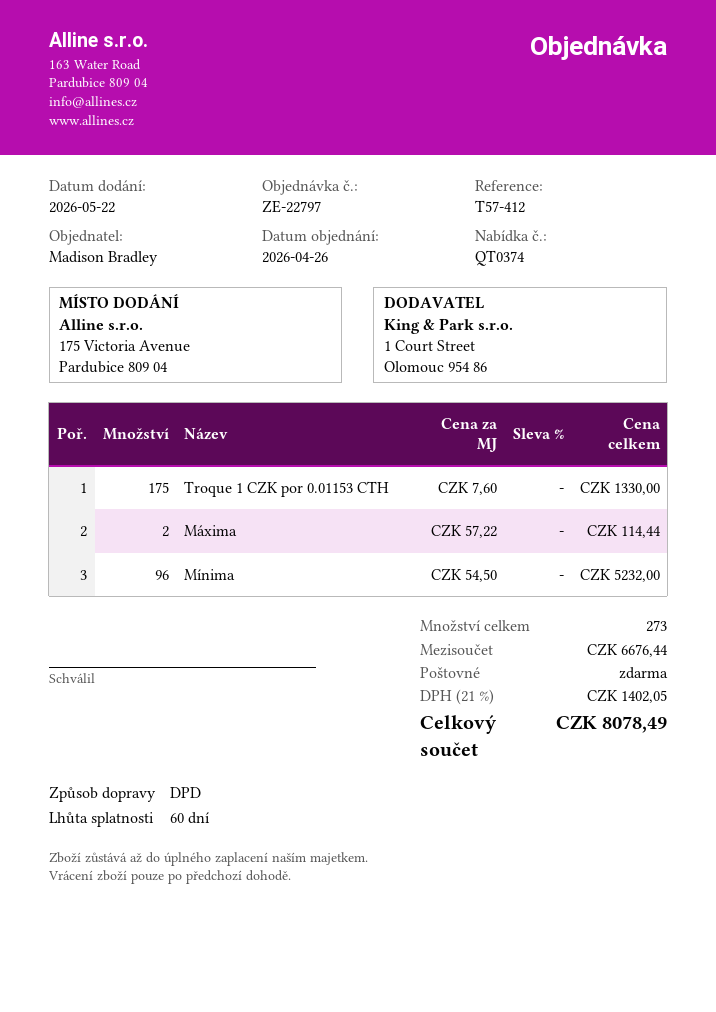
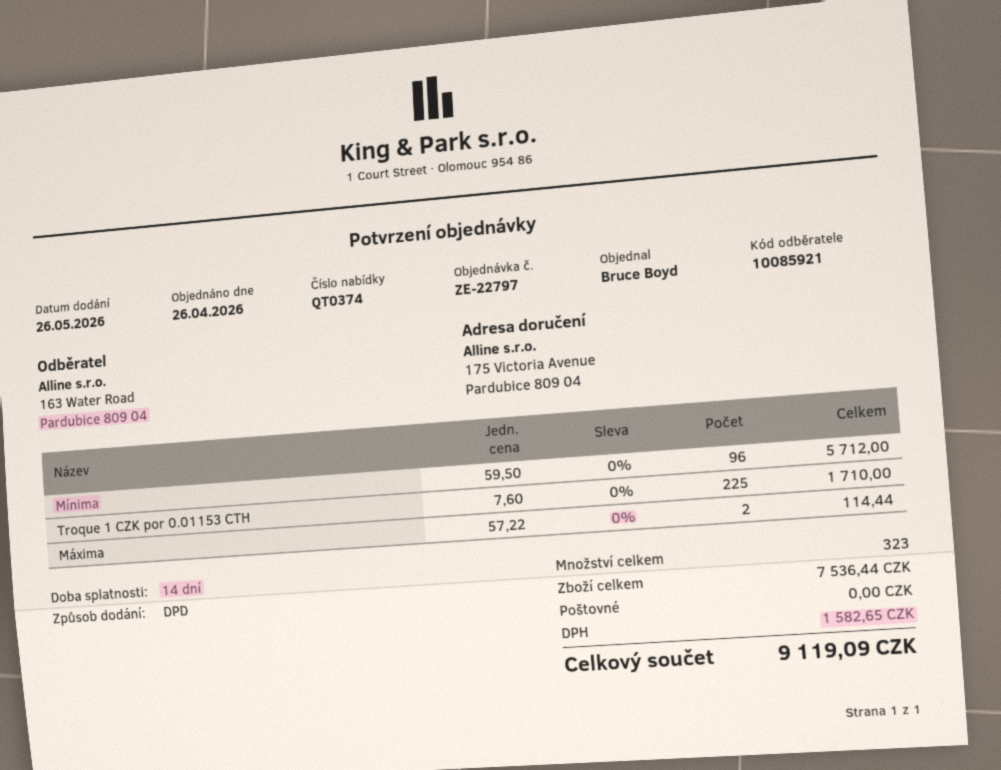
delivery date: 2026-05-22 -> 2026-05-26
payment terms: 60 days -> 14 days
ordered by: Madison Bradley -> Bruce Boyd
Troque 1 CZK por 0.01153 CTH: 175 x 7.60 = 1330.00 -> 225 x 7.60 = 1710.00
Mínima: 96 x 54.50 = 5232.00 -> 96 x 59.50 = 5712.00
total quantity: 273 -> 323
subtotal: 6676.44 -> 7536.44
tax: 1402.05 -> 1582.65
total: 8078.49 -> 9119.09

